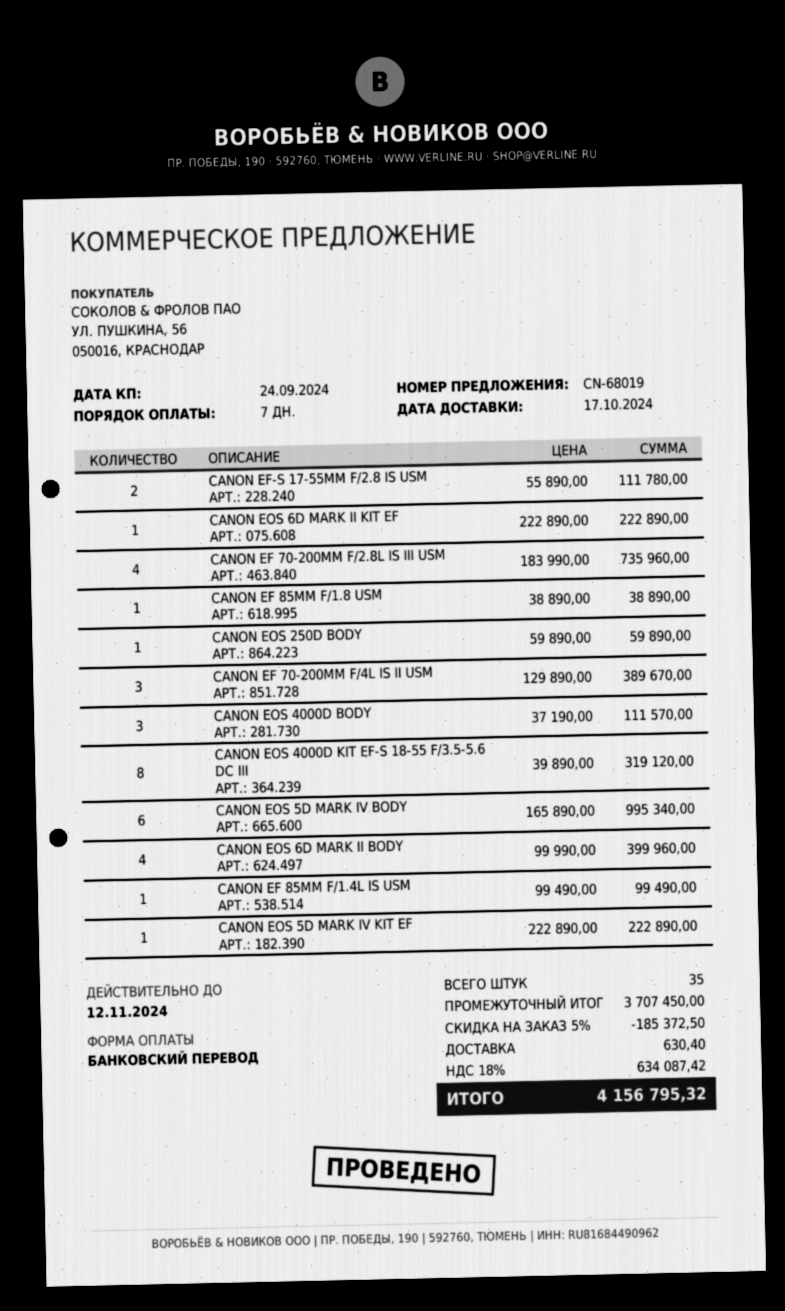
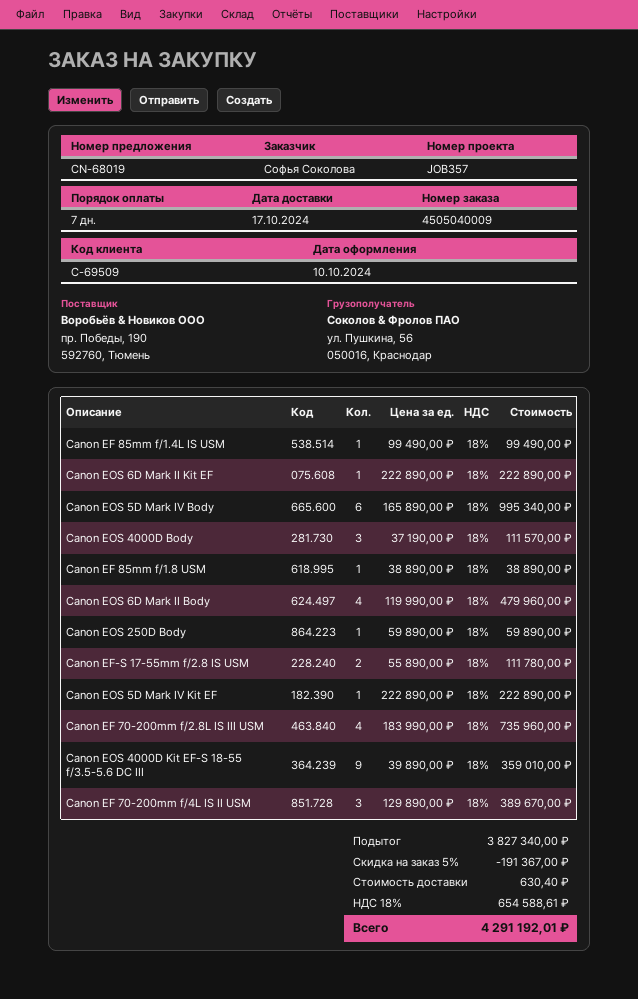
CANON EOS 4000D KIT EF-S 18-55 F/3.5-5.6 DC III: 8 x 39890.00 = 319120.00 -> 9 x 39890.00 = 359010.00
CANON EOS 6D MARK II BODY: 4 x 99990.00 = 399960.00 -> 4 x 119990.00 = 479960.00
subtotal: 3707450.00 -> 3827340.00
discount: 5% = 185372.50 -> 5% = 191367.00
tax: 18% = 634087.42 -> 18% = 654588.61
total: 4156795.32 -> 4291192.01

